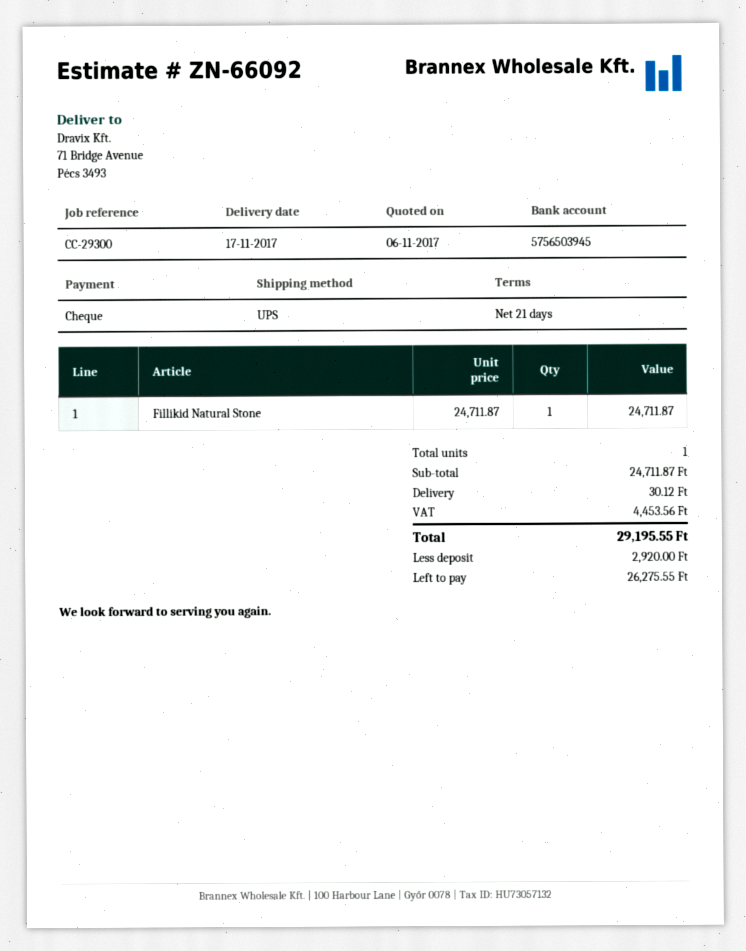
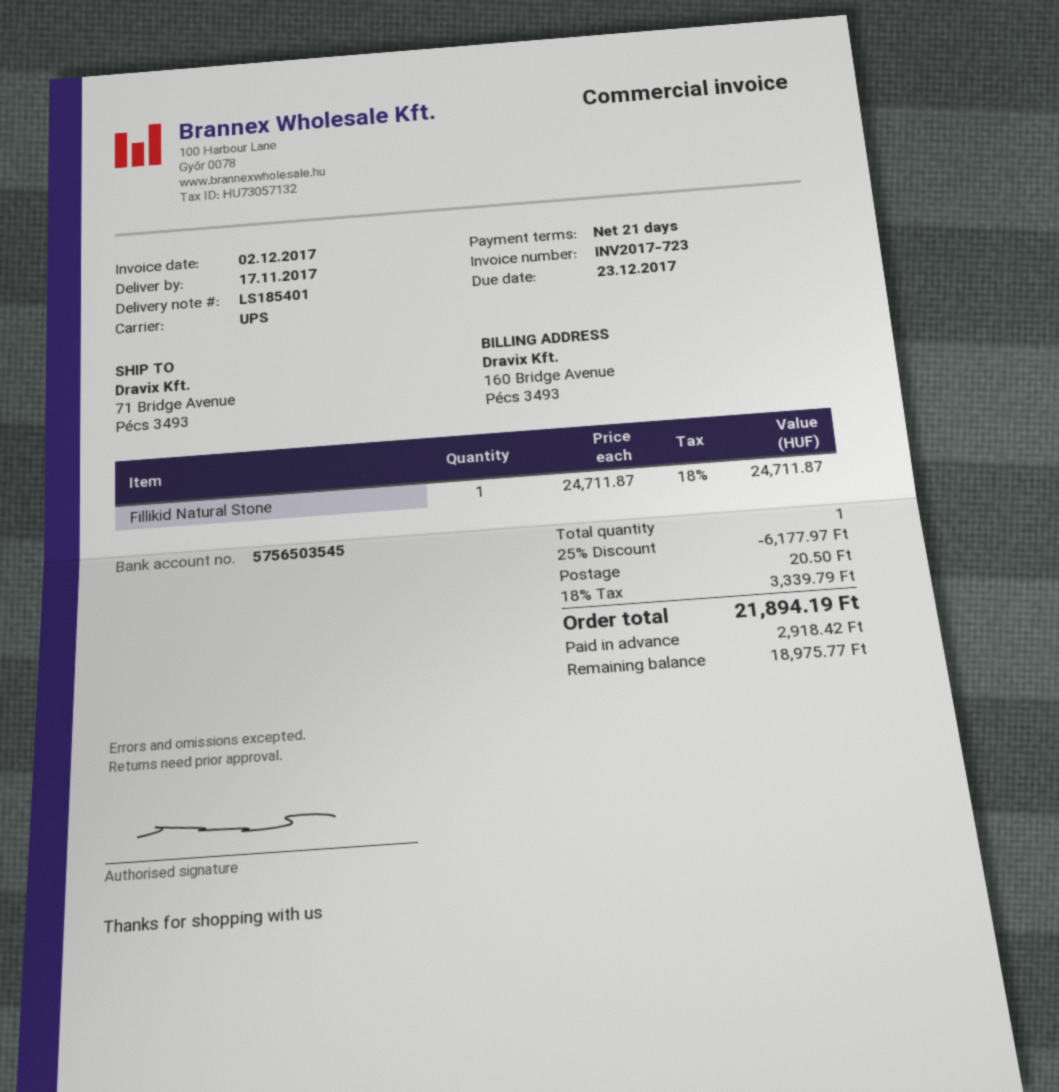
bank account: 5756503945 -> 5756503545
discount: none -> 25% = 6177.97
shipping: 30.12 -> 20.50
tax: 4453.56 -> 3339.79
total: 29195.55 -> 21894.19
deposit: 2920.00 -> 2918.42
balance: 26275.55 -> 18975.77

